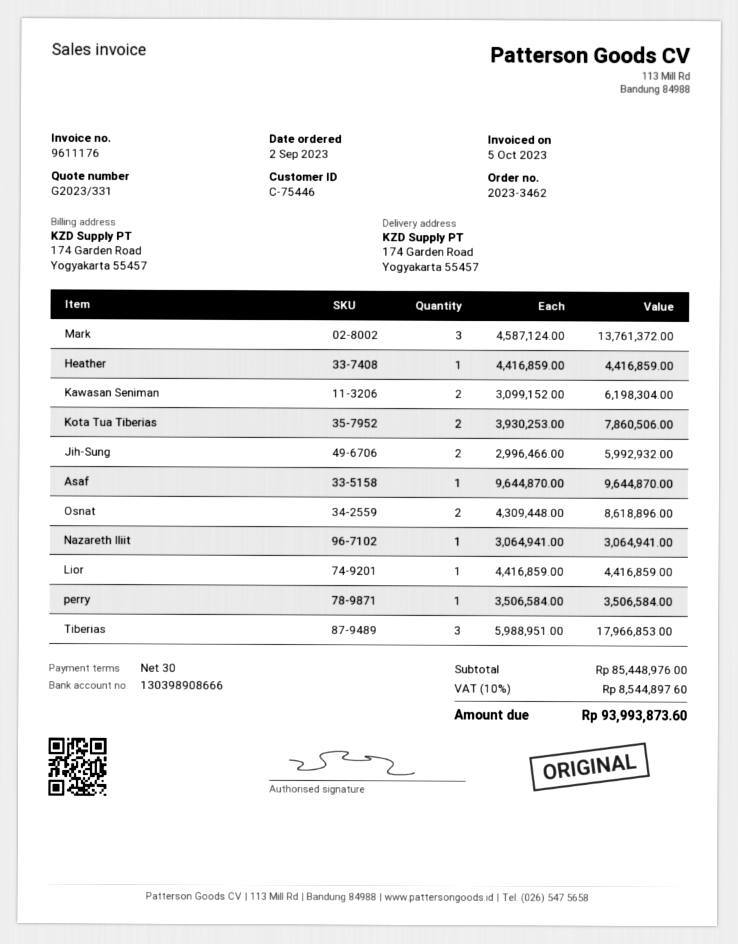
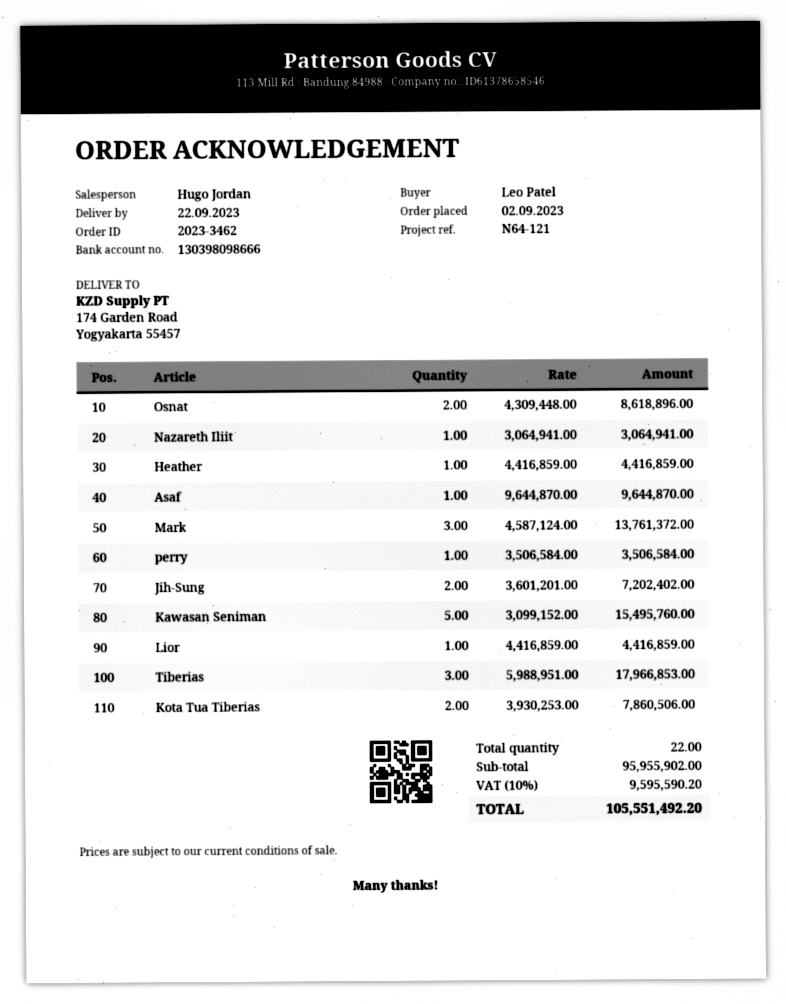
bank account: 130398908666 -> 130398098666
Kawasan Seniman: 2 x 3099152.00 = 6198304.00 -> 5 x 3099152.00 = 15495760.00
Jih-Sung: 2 x 2996466.00 = 5992932.00 -> 2 x 3601201.00 = 7202402.00
subtotal: 85448976.00 -> 95955902.00
tax: 10% = 8544897.60 -> 10% = 9595590.20
total: 93993873.60 -> 105551492.20

